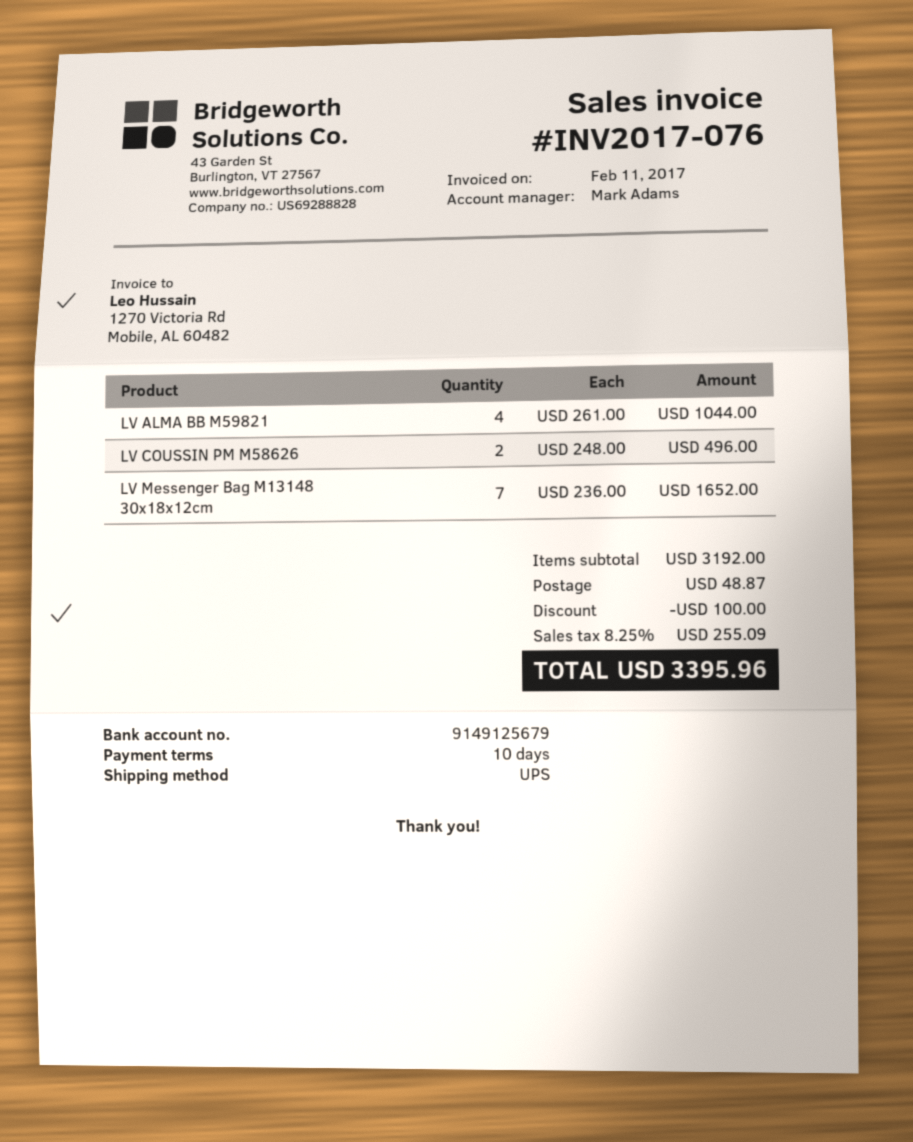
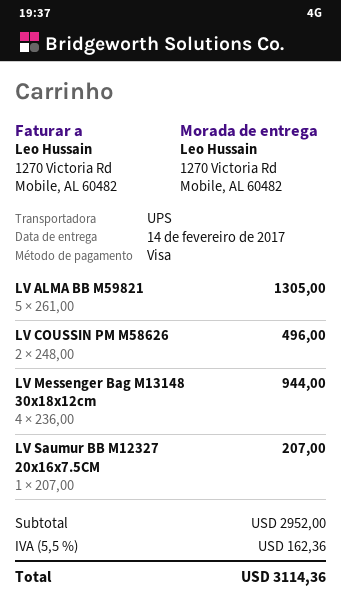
LV ALMA BB M59821: 4 x 261.00 = 1044.00 -> 5 x 261.00 = 1305.00
LV Messenger Bag M13148 30x18x12cm: 7 x 236.00 = 1652.00 -> 4 x 236.00 = 944.00
LV Saumur BB M12327 20x16x7.5CM: none -> 1 x 207.00 = 207.00
subtotal: 3192.00 -> 2952.00
discount: 100.00 -> none
shipping: 48.87 -> none
tax: 8.25% = 255.09 -> 5.5% = 162.36
total: 3395.96 -> 3114.36

